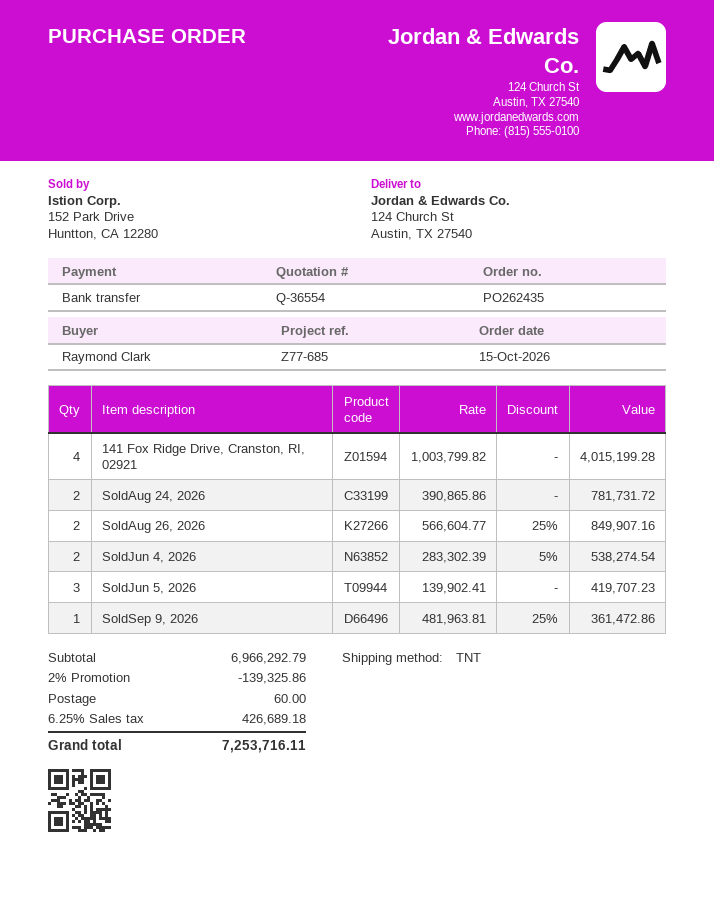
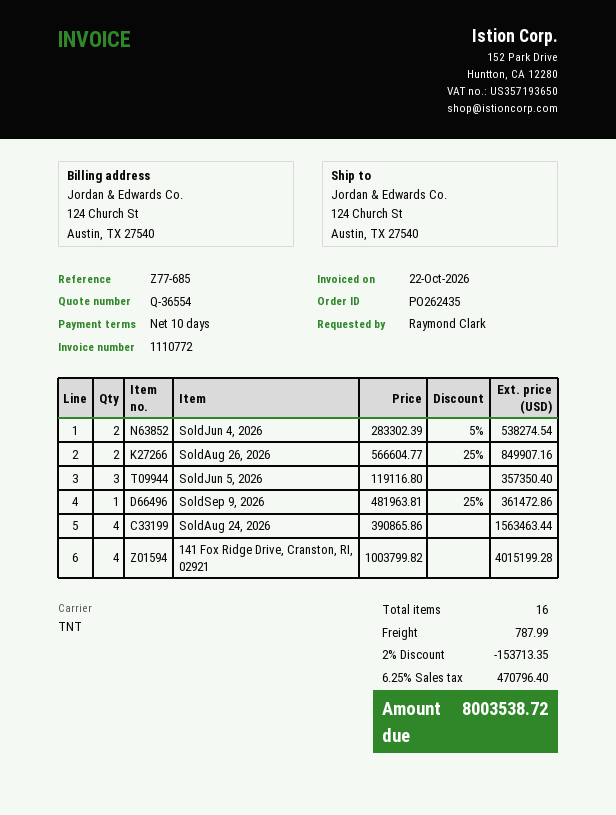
SoldAug 24, 2026: 2 x 390865.86 = 781731.72 -> 4 x 390865.86 = 1563463.44
SoldJun 5, 2026: 3 x 139902.41 = 419707.23 -> 3 x 119116.80 = 357350.40
discount: 2% = 139325.86 -> 2% = 153713.35
shipping: 60.00 -> 787.99
tax: 6.25% = 426689.18 -> 6.25% = 470796.40
total: 7253716.11 -> 8003538.72

